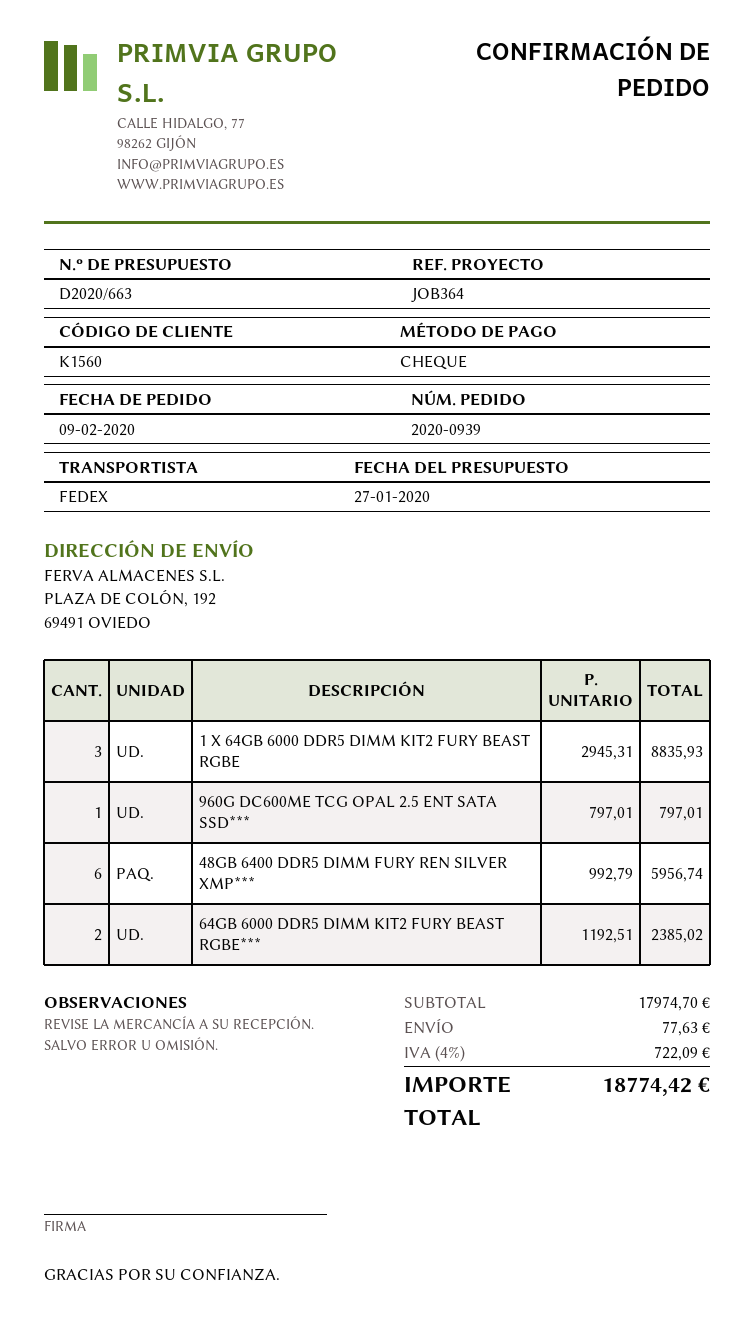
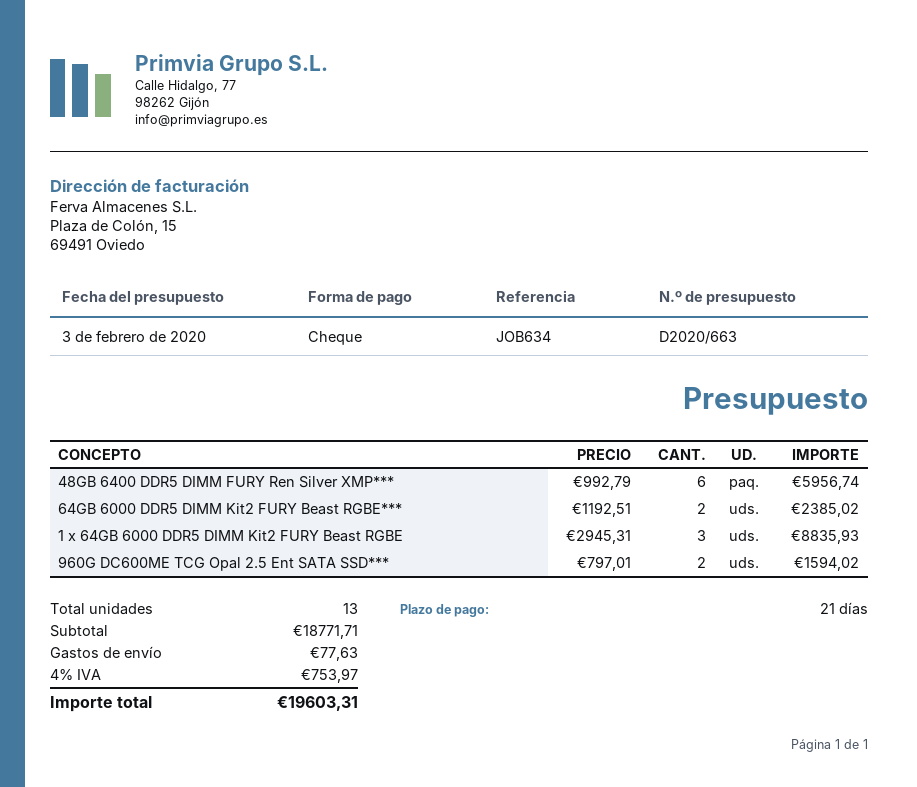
quote date: 2020-01-27 -> 2020-02-03
reference: JOB364 -> JOB634
960G DC600ME TCG OPAL 2.5 ENT SATA SSD***: 1 x 797.01 = 797.01 -> 2 x 797.01 = 1594.02
subtotal: 17974.70 -> 18771.71
tax: 4% = 722.09 -> 4% = 753.97
total: 18774.42 -> 19603.31

